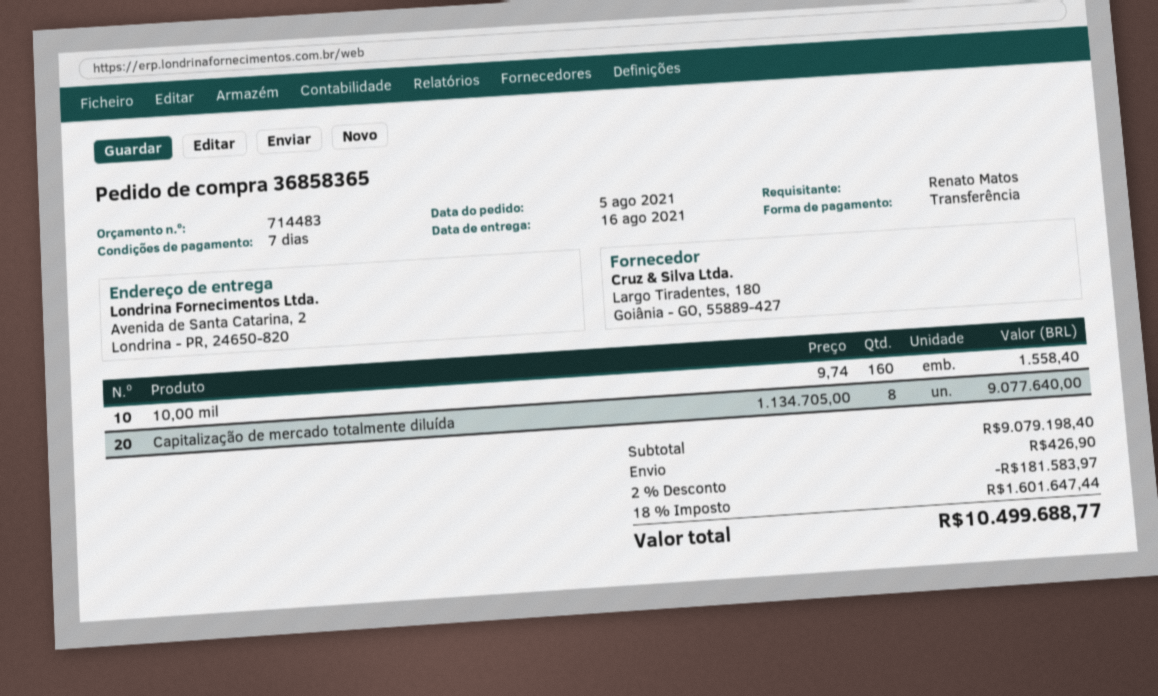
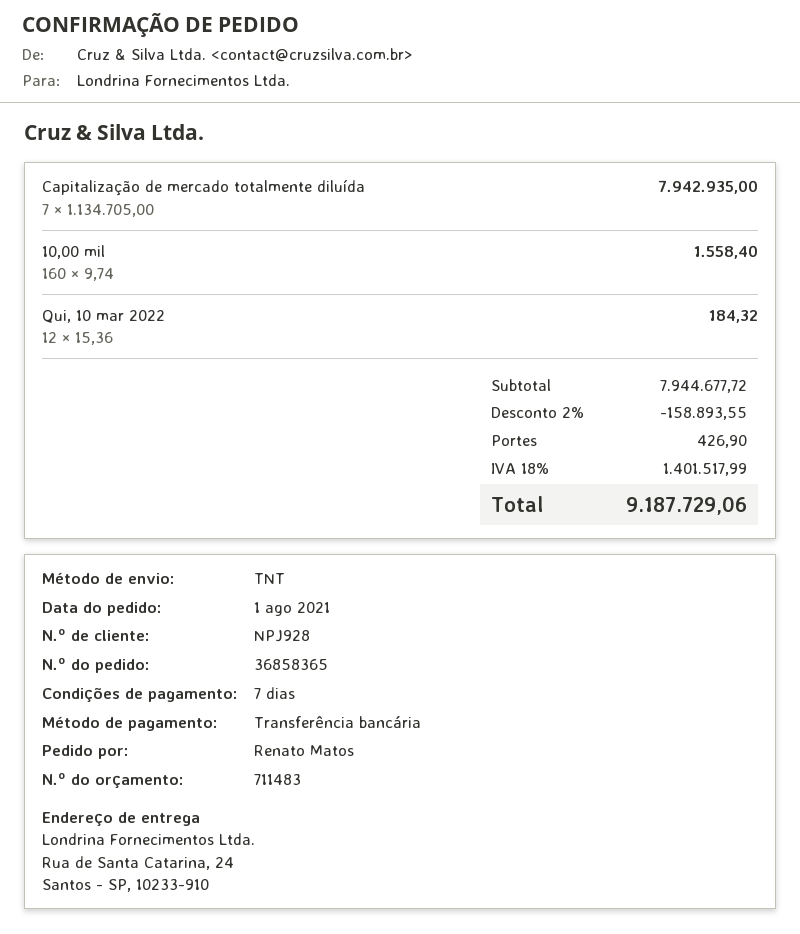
quote number: 714483 -> 711483
order date: 2021-08-05 -> 2021-08-01
ship to: Avenida de Santa Catarina, 2, Londrina - PR, 24650-820 -> Rua de Santa Catarina, 24, Santos - SP, 10233-910
Capitalização de mercado totalmente diluída: 8 x 1134705.00 = 9077640.00 -> 7 x 1134705.00 = 7942935.00
Qui, 10 mar 2022: none -> 12 x 15.36 = 184.32
subtotal: 9079198.40 -> 7944677.72
discount: 2% = 181583.97 -> 2% = 158893.55
tax: 18% = 1601647.44 -> 18% = 1401517.99
total: 10499688.77 -> 9187729.06

